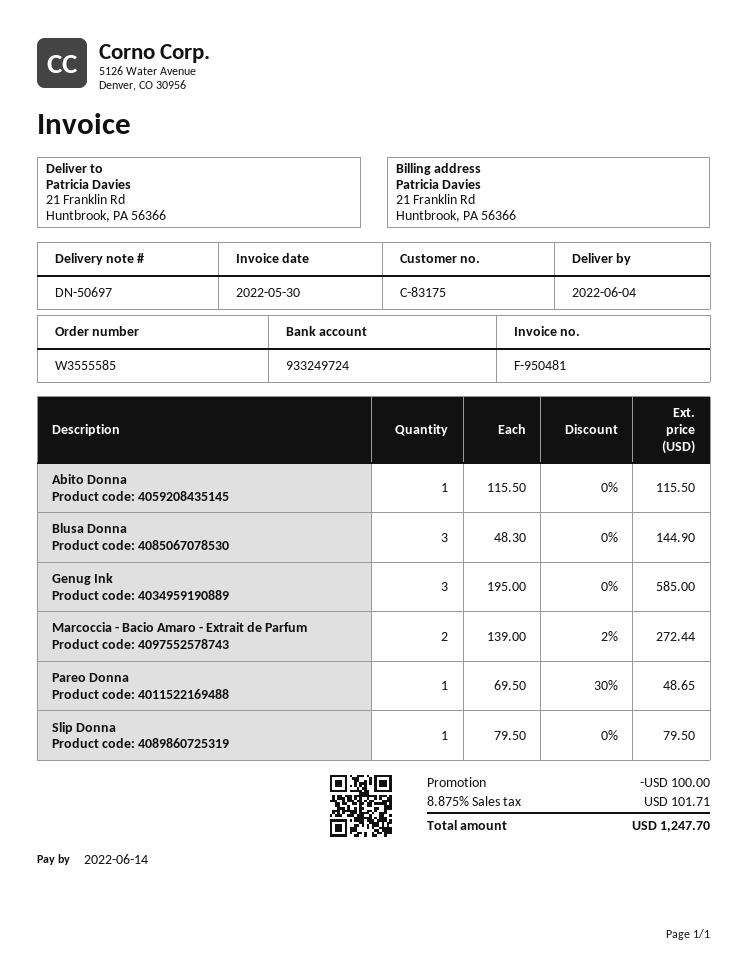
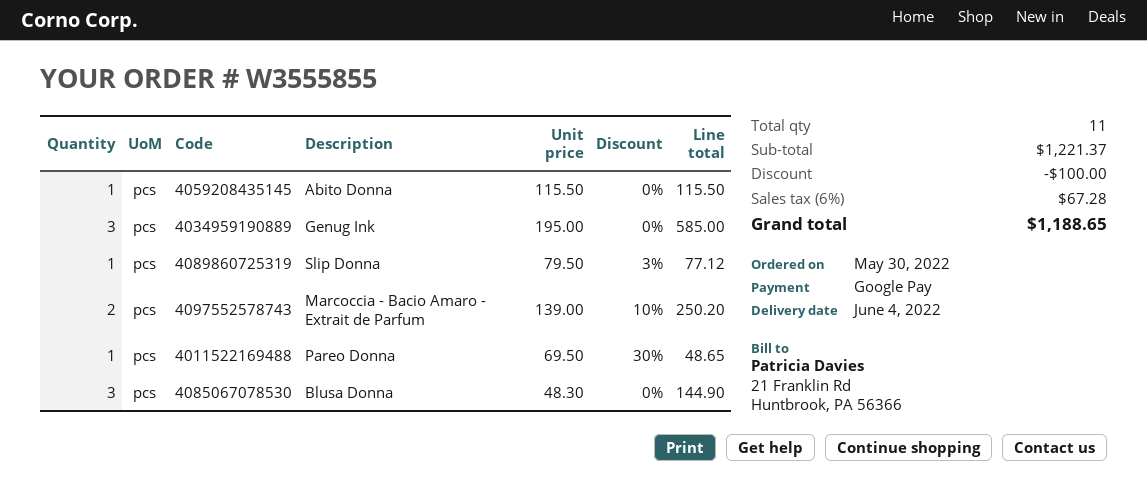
order number: W3555585 -> W3555855
Marcoccia - Bacio Amaro - Extrait de Parfum: 2 x 139.00 - 2% = 272.44 -> 2 x 139.00 - 10% = 250.20
Slip Donna: 1 x 79.50 = 79.50 -> 1 x 79.50 - 3% = 77.12
tax: 8.875% = 101.71 -> 6% = 67.28
total: 1247.70 -> 1188.65

